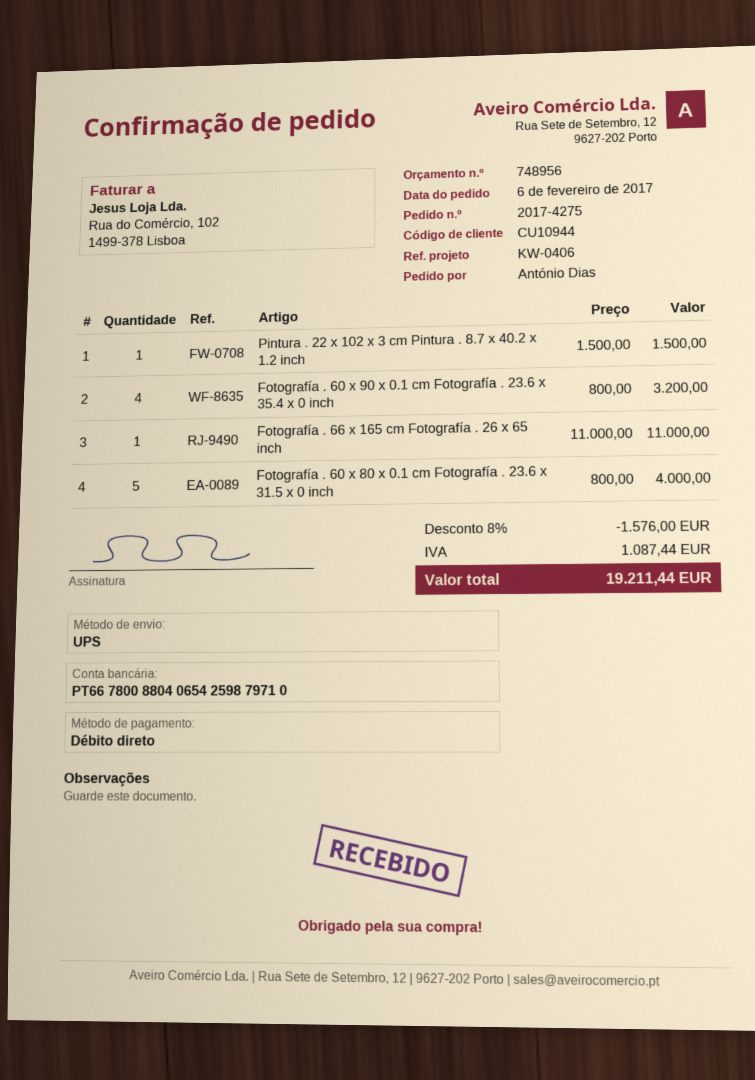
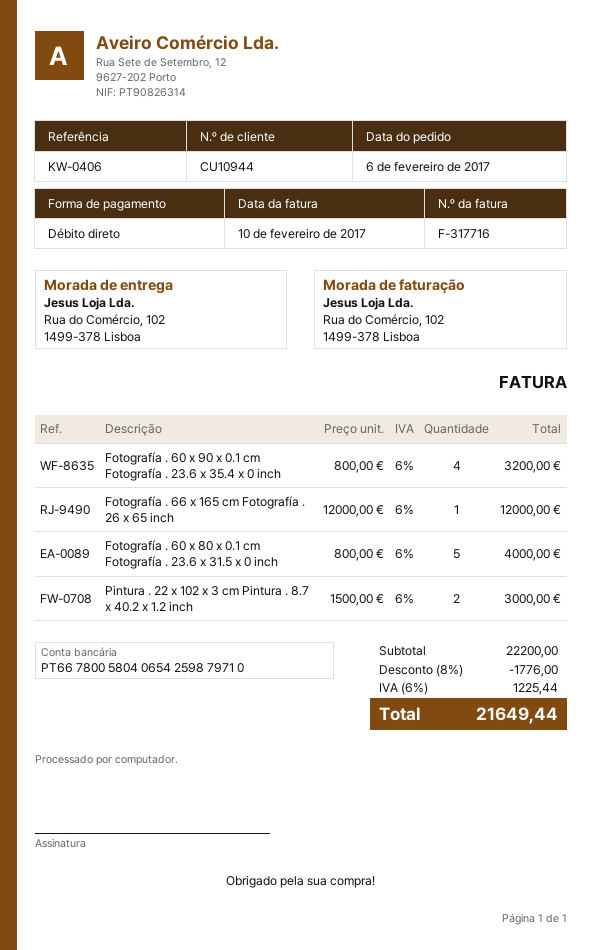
bank account: PT66780088040654259879710 -> PT66780058040654259879710
Pintura . 22 x 102 x 3 cm Pintura . 8.7 x 40.2 x 1.2 inch: 1 x 1500.00 = 1500.00 -> 2 x 1500.00 = 3000.00
Fotografía . 66 x 165 cm Fotografía . 26 x 65 inch: 1 x 11000.00 = 11000.00 -> 1 x 12000.00 = 12000.00
discount: 8% = 1576.00 -> 8% = 1776.00
tax: 1087.44 -> 1225.44
total: 19211.44 -> 21649.44

